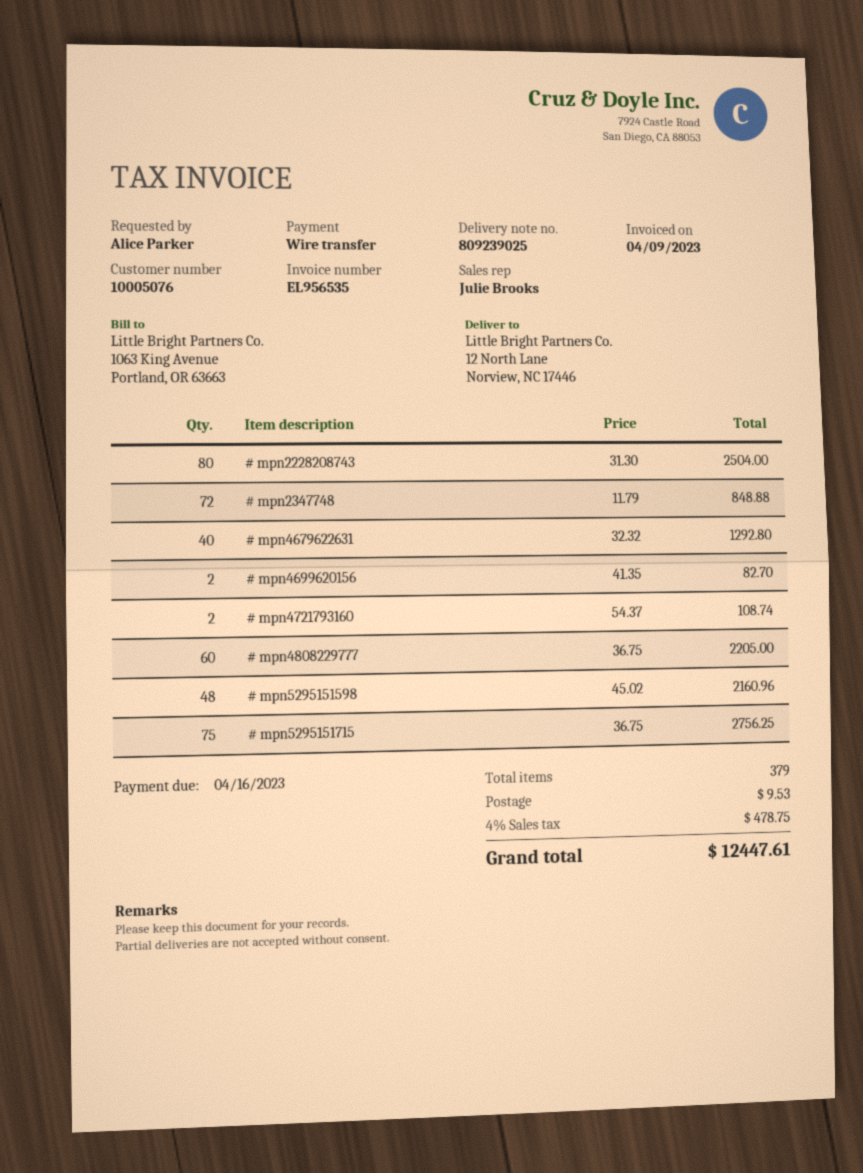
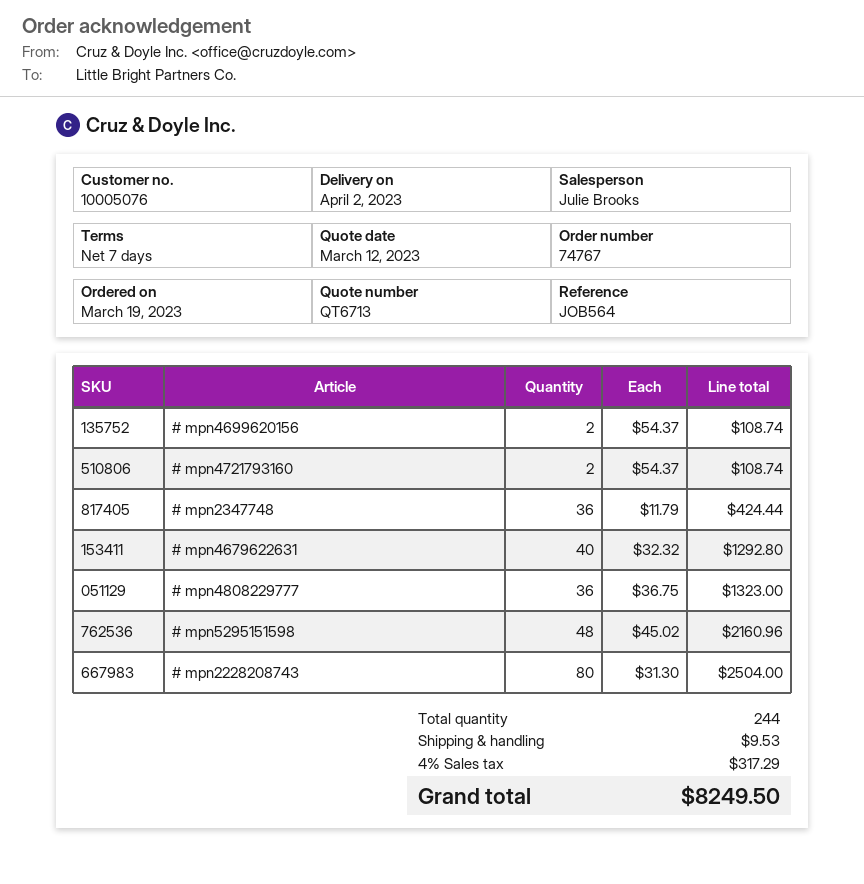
# mpn2347748: 72 x 11.79 = 848.88 -> 36 x 11.79 = 424.44
# mpn4699620156: 2 x 41.35 = 82.70 -> 2 x 54.37 = 108.74
# mpn4808229777: 60 x 36.75 = 2205.00 -> 36 x 36.75 = 1323.00
# mpn5295151715: 75 x 36.75 = 2756.25 -> none
total quantity: 379 -> 244
tax: 4% = 478.75 -> 4% = 317.29
total: 12447.61 -> 8249.50

